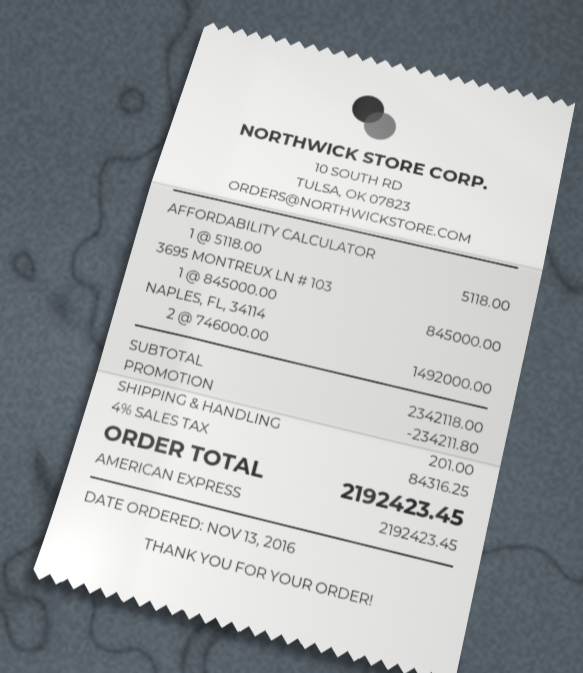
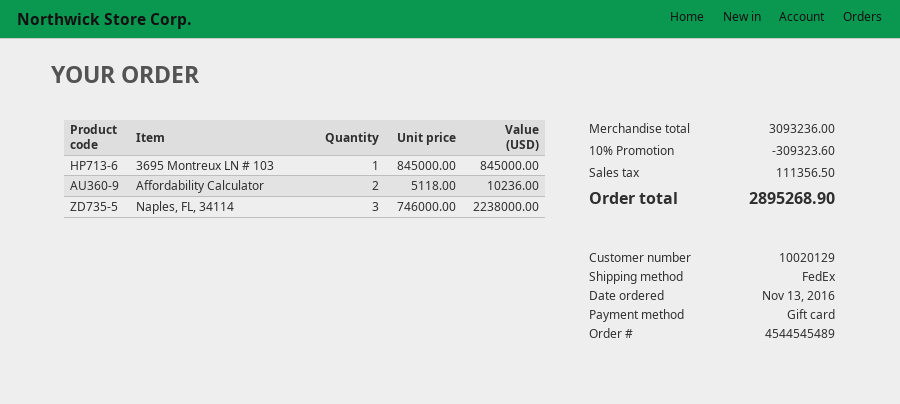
payment method: American Express -> gift card
AFFORDABILITY CALCULATOR: 1 x 5118.00 = 5118.00 -> 2 x 5118.00 = 10236.00
NAPLES, FL, 34114: 2 x 746000.00 = 1492000.00 -> 3 x 746000.00 = 2238000.00
subtotal: 2342118.00 -> 3093236.00
discount: 234211.80 -> 309323.60
shipping: 201.00 -> none
tax: 84316.25 -> 111356.50
total: 2192423.45 -> 2895268.90

